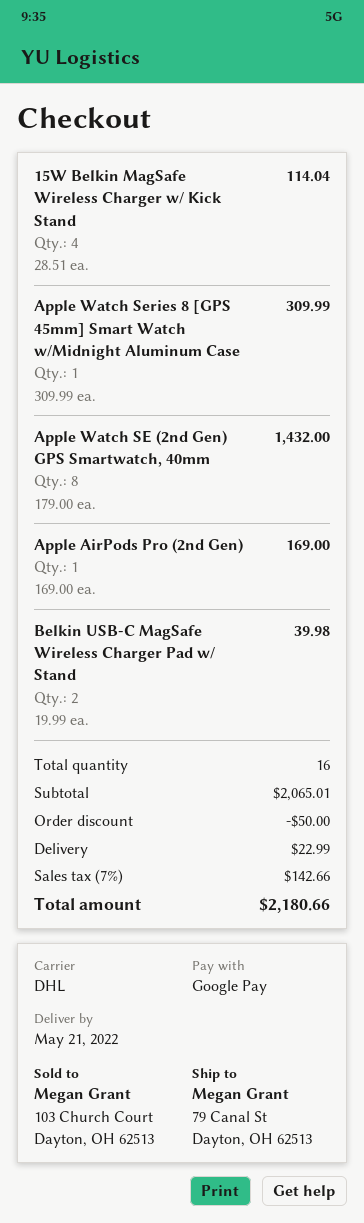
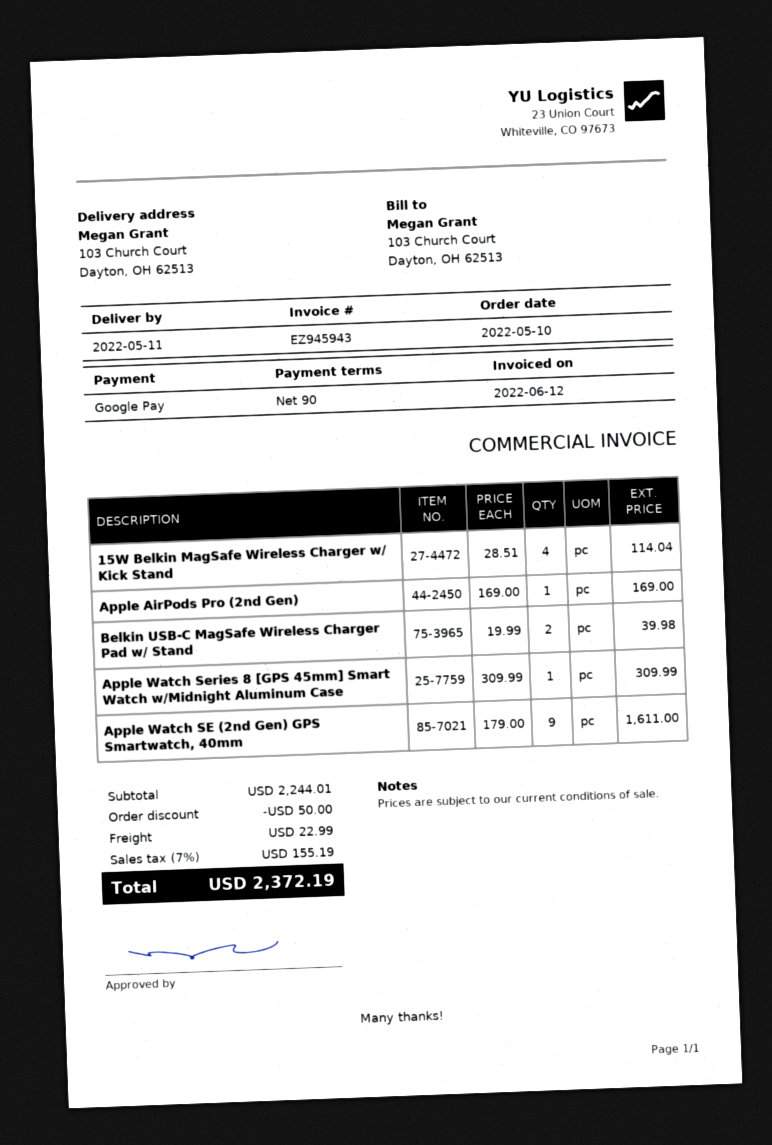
delivery date: 2022-05-21 -> 2022-05-11
ship to: 79 Canal St, Dayton, OH 62513 -> 103 Church Court, Dayton, OH 62513
Apple Watch SE (2nd Gen) GPS Smartwatch, 40mm: 8 x 179.00 = 1432.00 -> 9 x 179.00 = 1611.00
subtotal: 2065.01 -> 2244.01
tax: 7% = 142.66 -> 7% = 155.19
total: 2180.66 -> 2372.19

